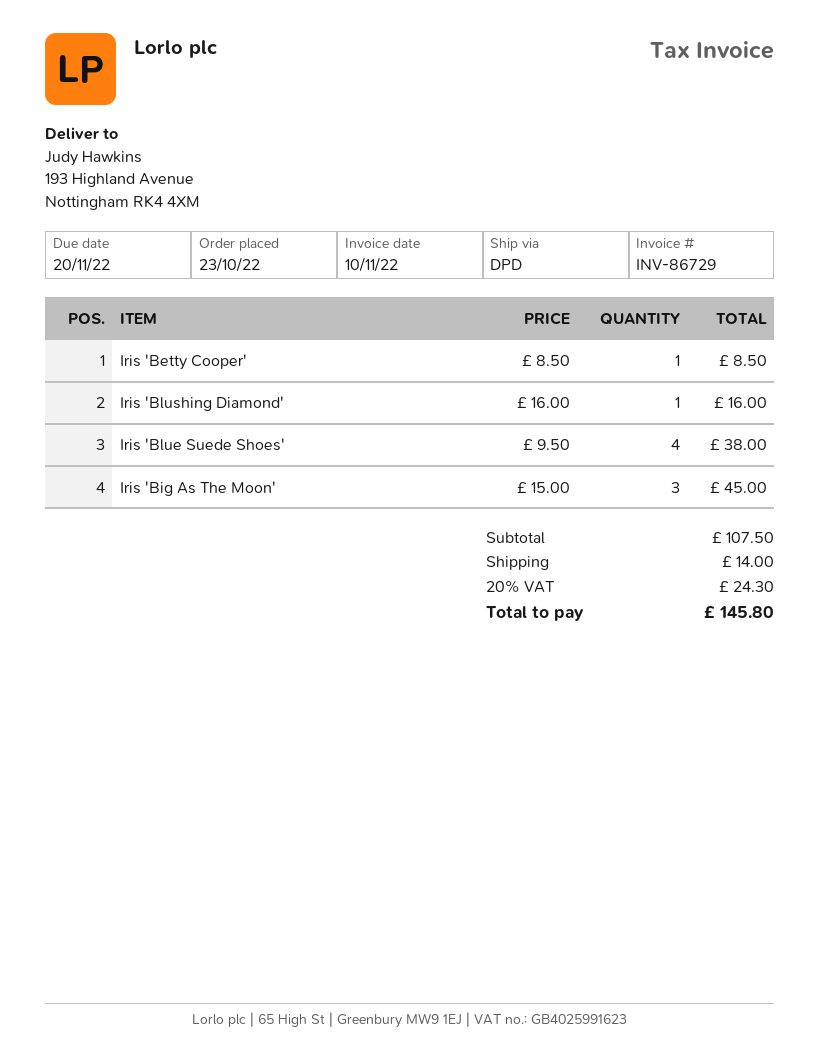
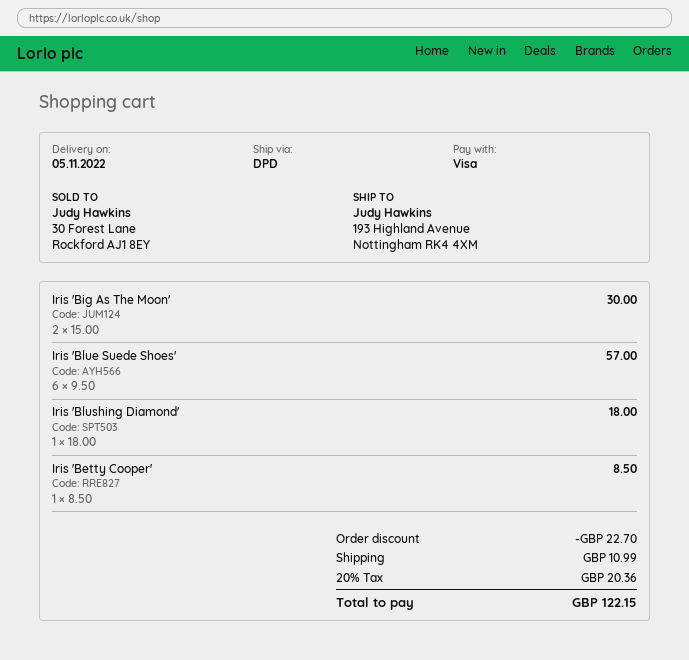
Iris 'Blushing Diamond': 1 x 16.00 = 16.00 -> 1 x 18.00 = 18.00
Iris 'Blue Suede Shoes': 4 x 9.50 = 38.00 -> 6 x 9.50 = 57.00
Iris 'Big As The Moon': 3 x 15.00 = 45.00 -> 2 x 15.00 = 30.00
discount: none -> 22.70
shipping: 14.00 -> 10.99
tax: 20% = 24.30 -> 20% = 20.36
total: 145.80 -> 122.15

